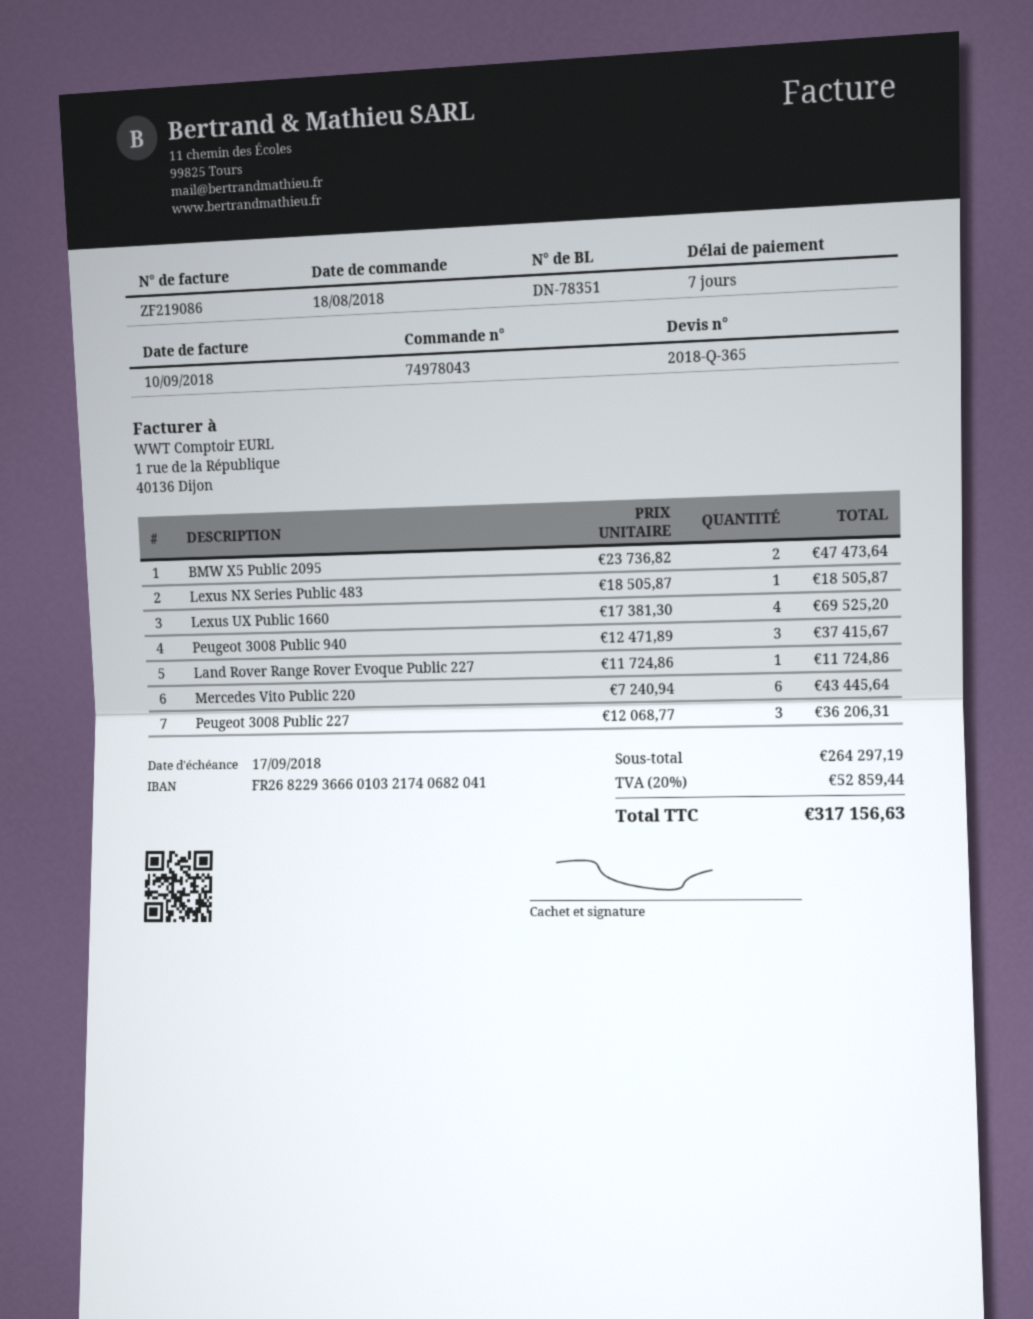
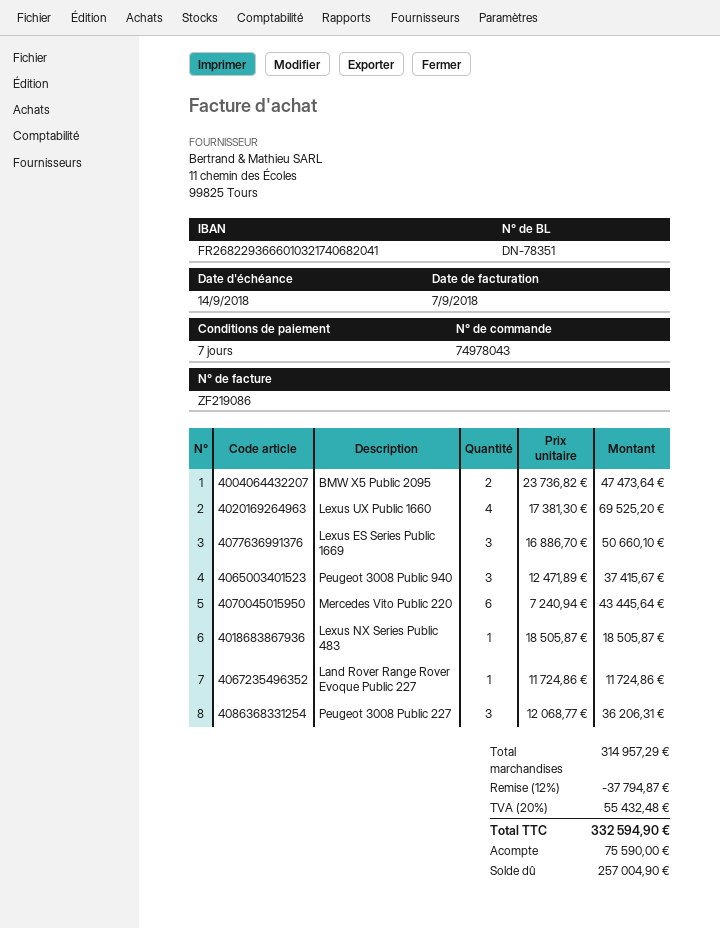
invoice date: 2018-09-10 -> 2018-09-07
due date: 2018-09-17 -> 2018-09-14
Lexus ES Series Public 1669: none -> 3 x 16886.70 = 50660.10
subtotal: 264297.19 -> 314957.29
discount: none -> 12% = 37794.87
tax: 20% = 52859.44 -> 20% = 55432.48
total: 317156.63 -> 332594.90

